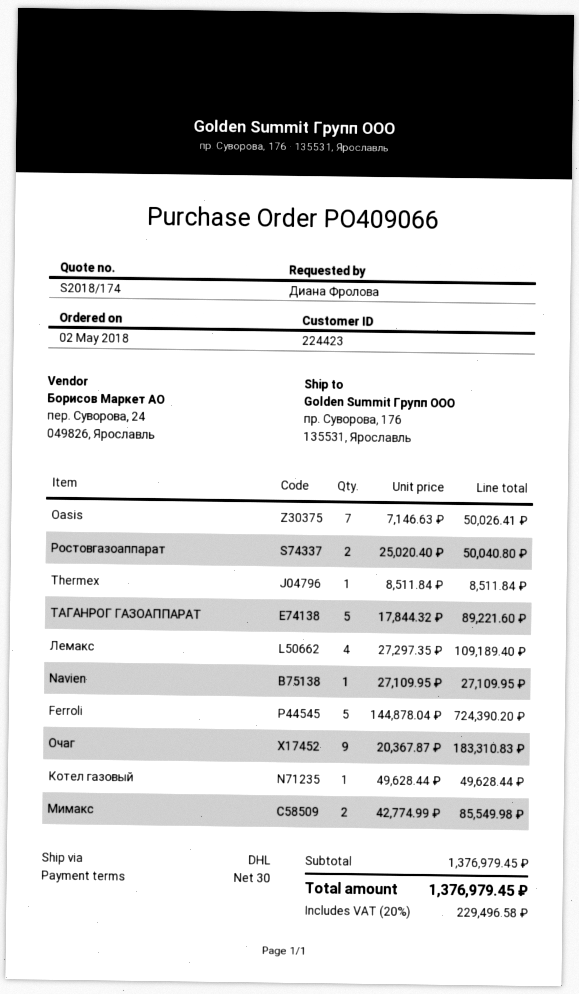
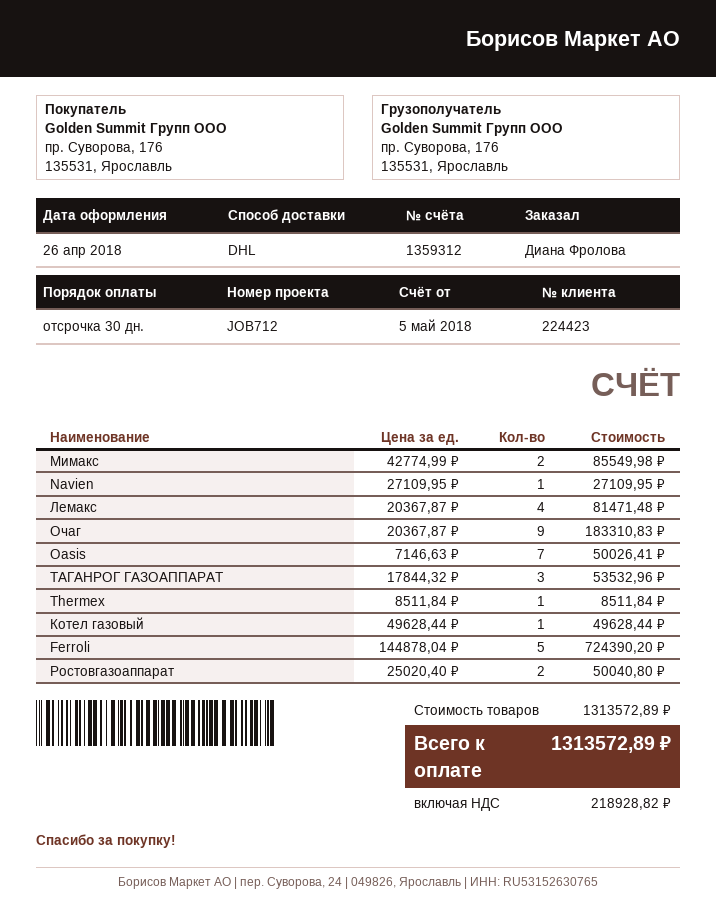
order date: 2018-05-02 -> 2018-04-26
ТАГАНРОГ ГАЗОАППАРАТ: 5 x 17844.32 = 89221.60 -> 3 x 17844.32 = 53532.96
Лемакс: 4 x 27297.35 = 109189.40 -> 4 x 20367.87 = 81471.48
subtotal: 1376979.45 -> 1313572.89
tax: 229496.58 -> 218928.82
total: 1376979.45 -> 1313572.89

